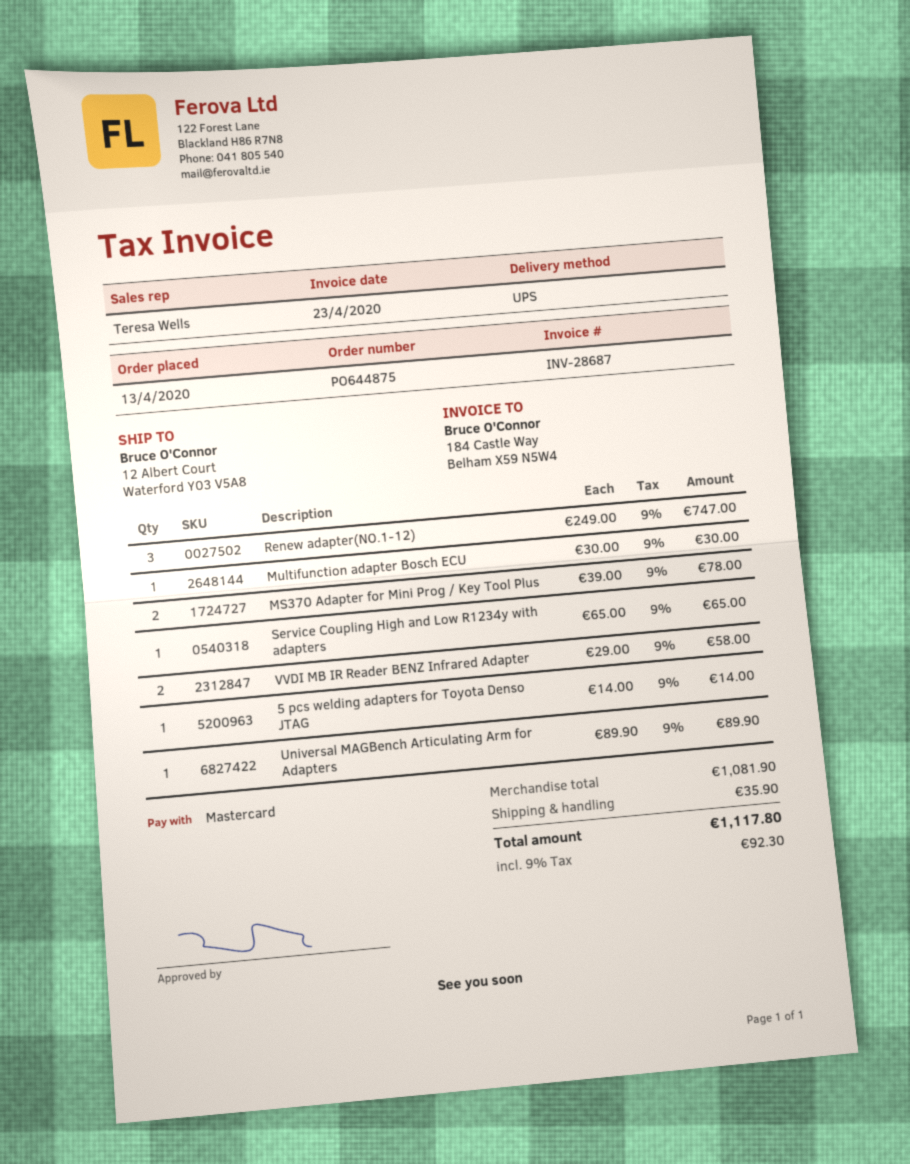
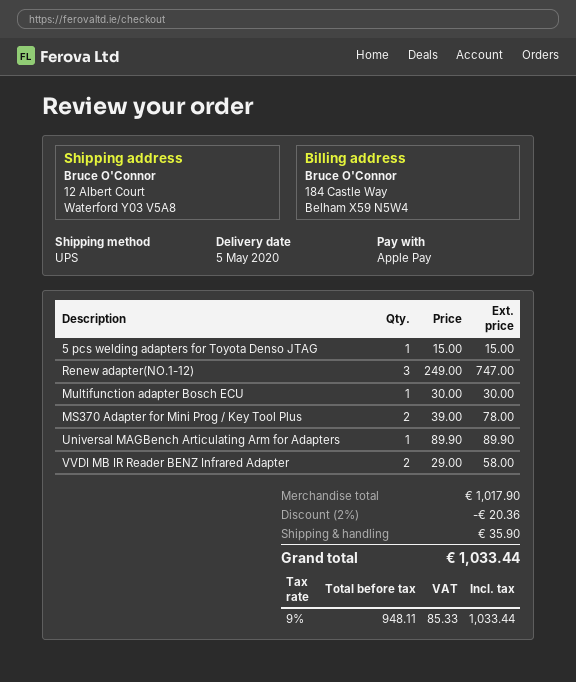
payment method: Mastercard -> Apple Pay
Service Coupling High and Low R1234y with adapters: 1 x 65.00 = 65.00 -> none
5 pcs welding adapters for Toyota Denso JTAG: 1 x 14.00 = 14.00 -> 1 x 15.00 = 15.00
subtotal: 1081.90 -> 1017.90
discount: none -> 2% = 20.36
tax: 9% = 92.30 -> 9% = 85.33
total: 1117.80 -> 1033.44

